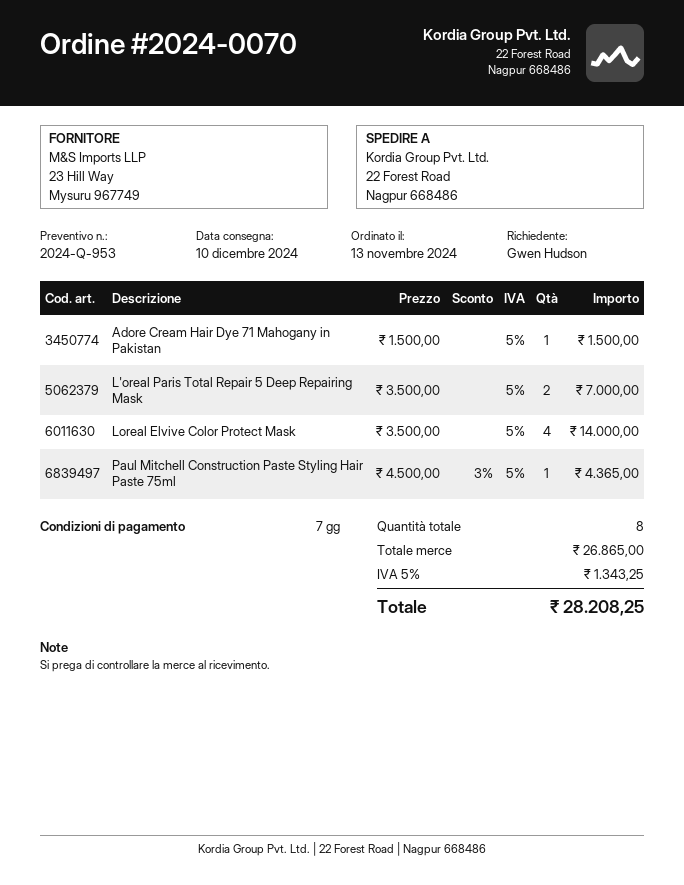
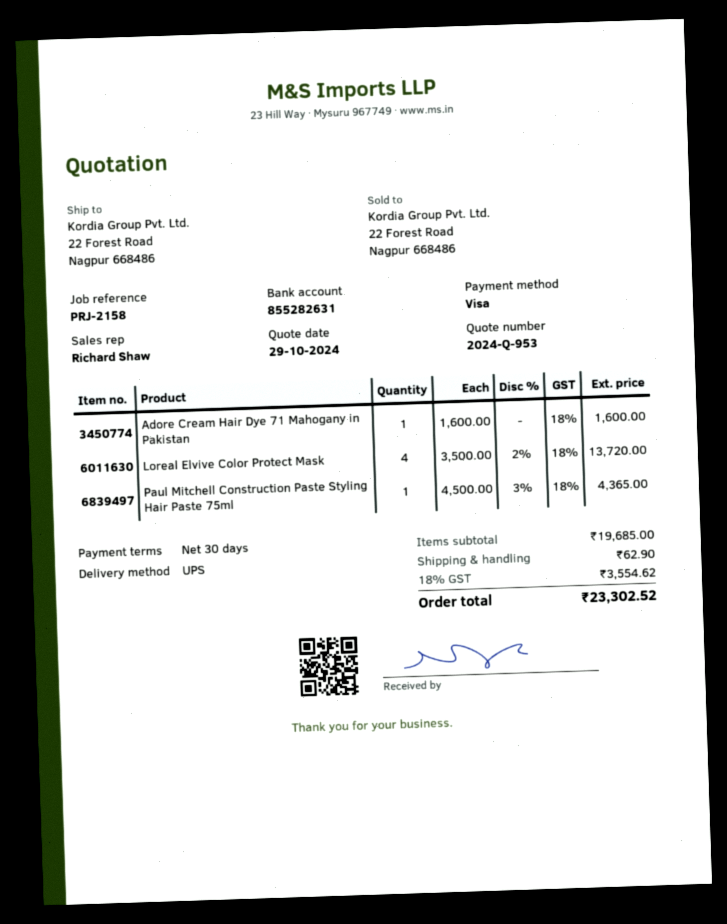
payment terms: 7 days -> 30 days
Adore Cream Hair Dye 71 Mahogany in Pakistan: 1 x 1500.00 = 1500.00 -> 1 x 1600.00 = 1600.00
L'oreal Paris Total Repair 5 Deep Repairing Mask: 2 x 3500.00 = 7000.00 -> none
Loreal Elvive Color Protect Mask: 4 x 3500.00 = 14000.00 -> 4 x 3500.00 - 2% = 13720.00
subtotal: 26865.00 -> 19685.00
shipping: none -> 62.90
tax: 5% = 1343.25 -> 18% = 3554.62
total: 28208.25 -> 23302.52

